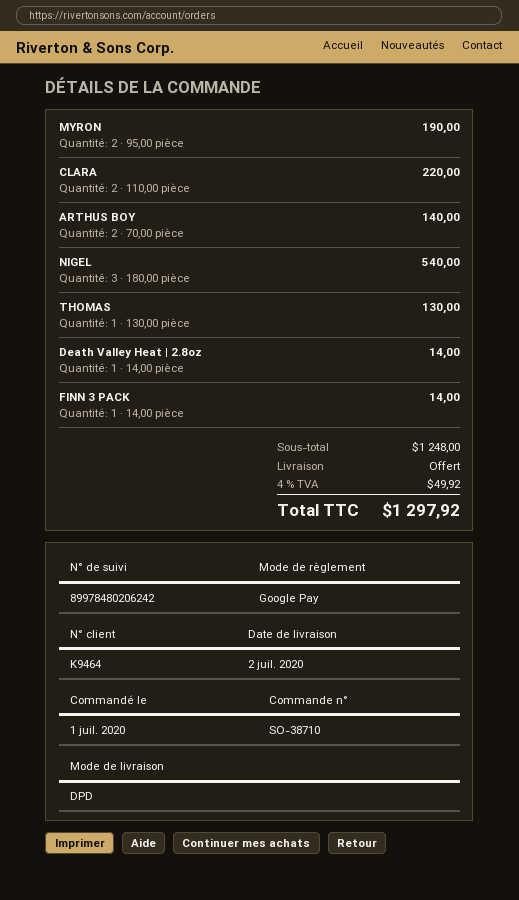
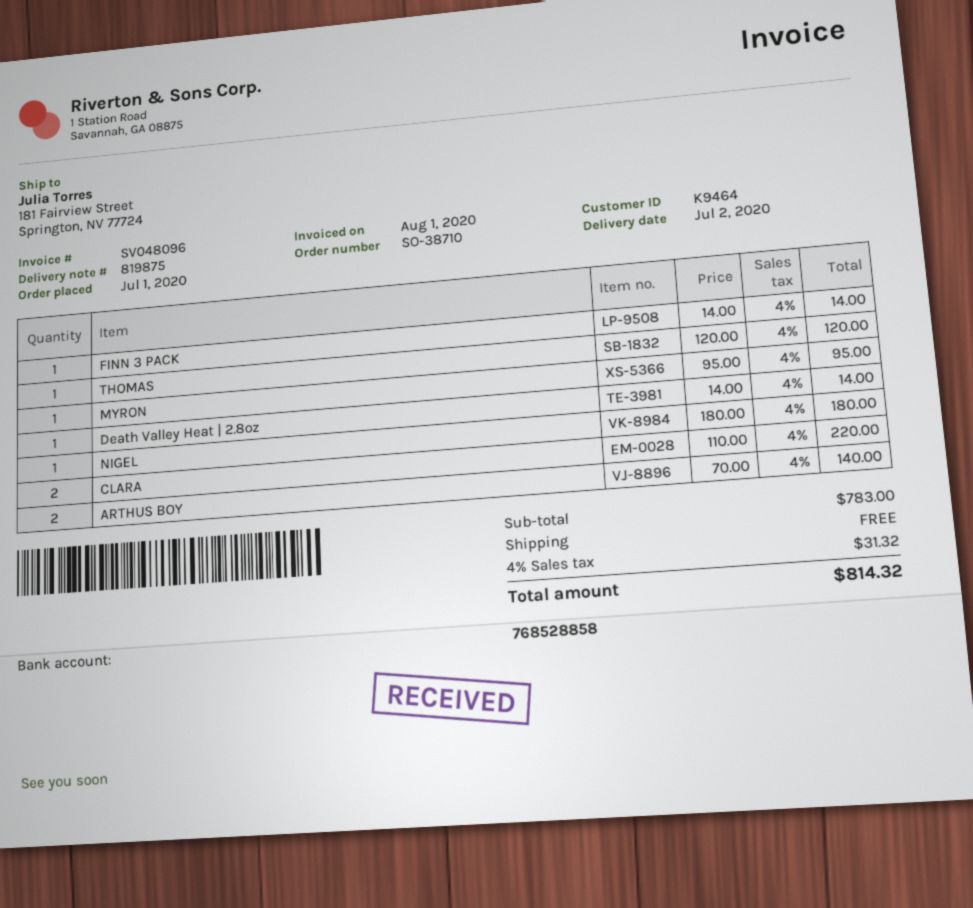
MYRON: 2 x 95.00 = 190.00 -> 1 x 95.00 = 95.00
NIGEL: 3 x 180.00 = 540.00 -> 1 x 180.00 = 180.00
THOMAS: 1 x 130.00 = 130.00 -> 1 x 120.00 = 120.00
subtotal: 1248.00 -> 783.00
tax: 4% = 49.92 -> 4% = 31.32
total: 1297.92 -> 814.32

